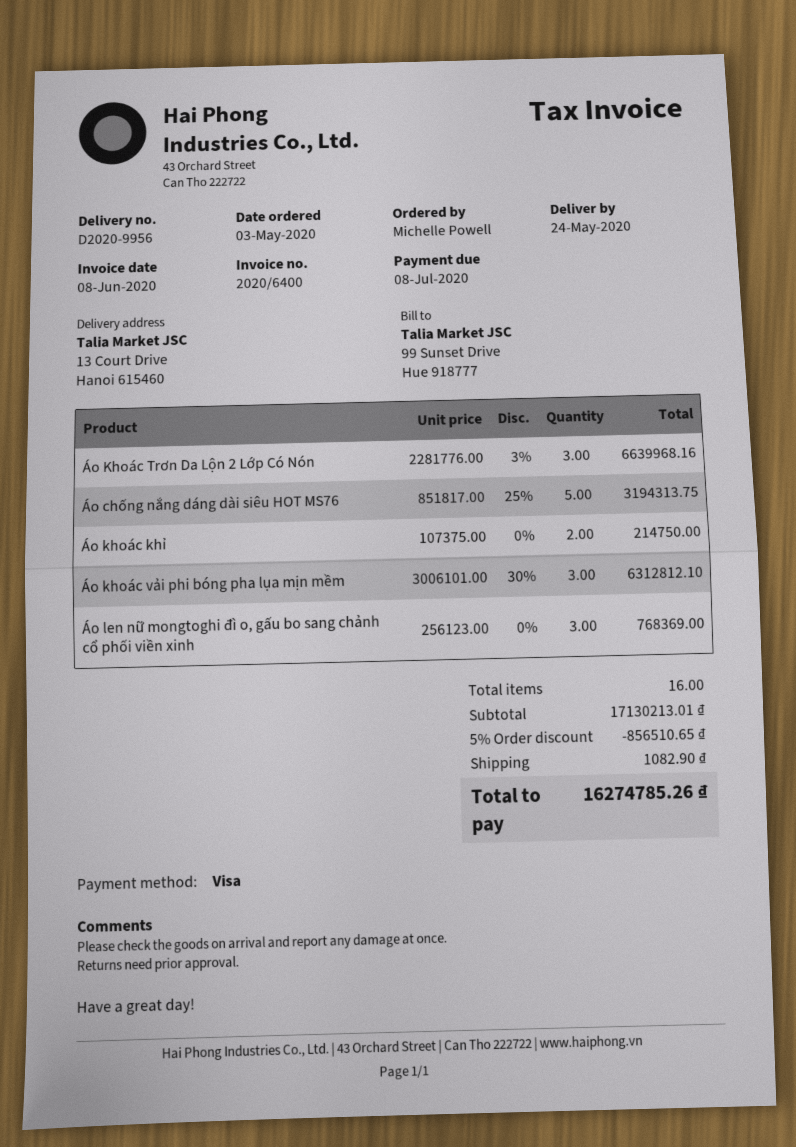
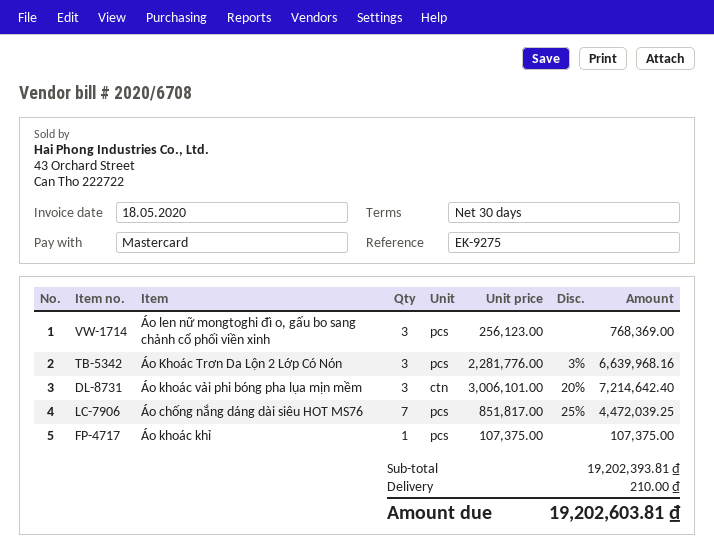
invoice number: 2020/6400 -> 2020/6708
invoice date: 2020-06-08 -> 2020-05-18
payment method: Visa -> Mastercard
Áo chống nắng dáng dài siêu HOT MS76: 5 x 851817.00 - 25% = 3194313.75 -> 7 x 851817.00 - 25% = 4472039.25
Áo khoác khỉ: 2 x 107375.00 = 214750.00 -> 1 x 107375.00 = 107375.00
Áo khoác vải phi bóng pha lụa mịn mềm: 3 x 3006101.00 - 30% = 6312812.10 -> 3 x 3006101.00 - 20% = 7214642.40
subtotal: 17130213.01 -> 19202393.81
discount: 5% = 856510.65 -> none
shipping: 1082.90 -> 210.00
total: 16274785.26 -> 19202603.81

